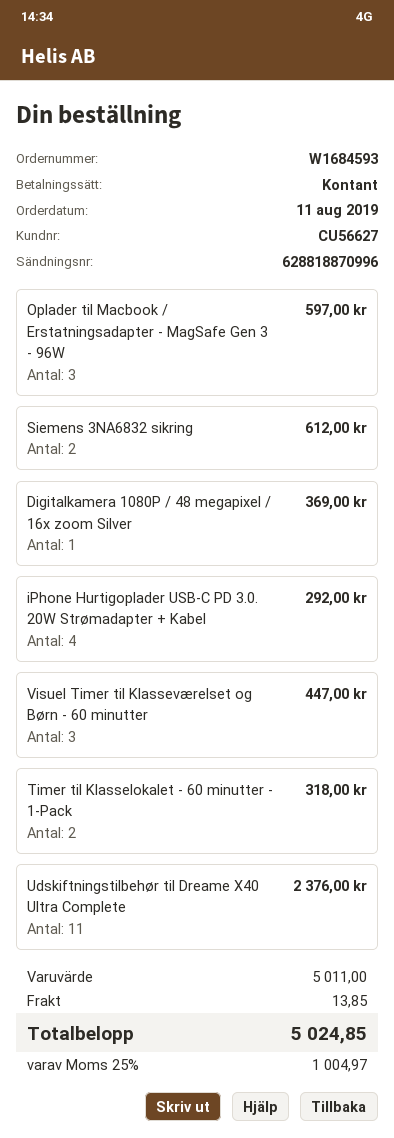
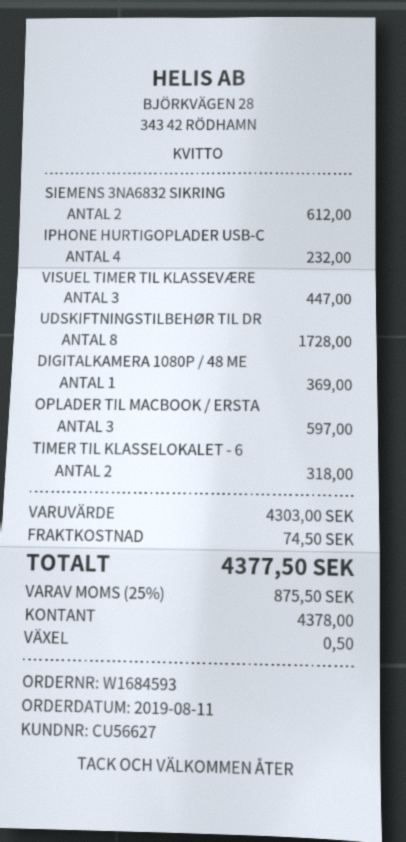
iPhone Hurtigoplader USB-C PD 3.0. 20W Strømadapter + Kabel: 4 for 292.00 -> 4 for 232.00
Udskiftningstilbehør til Dreame X40 Ultra Complete: 11 for 2376.00 -> 8 for 1728.00
subtotal: 5011.00 -> 4303.00
shipping: 13.85 -> 74.50
tax: 25% = 1004.97 -> 25% = 875.50
total: 5024.85 -> 4377.50

